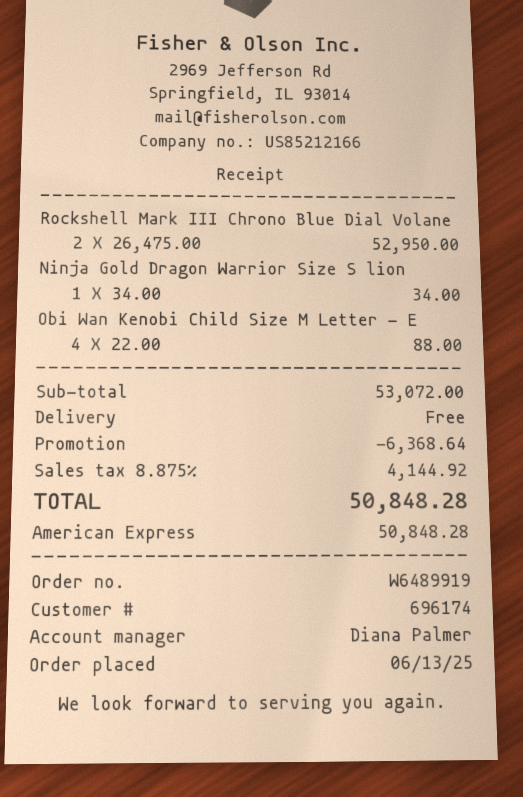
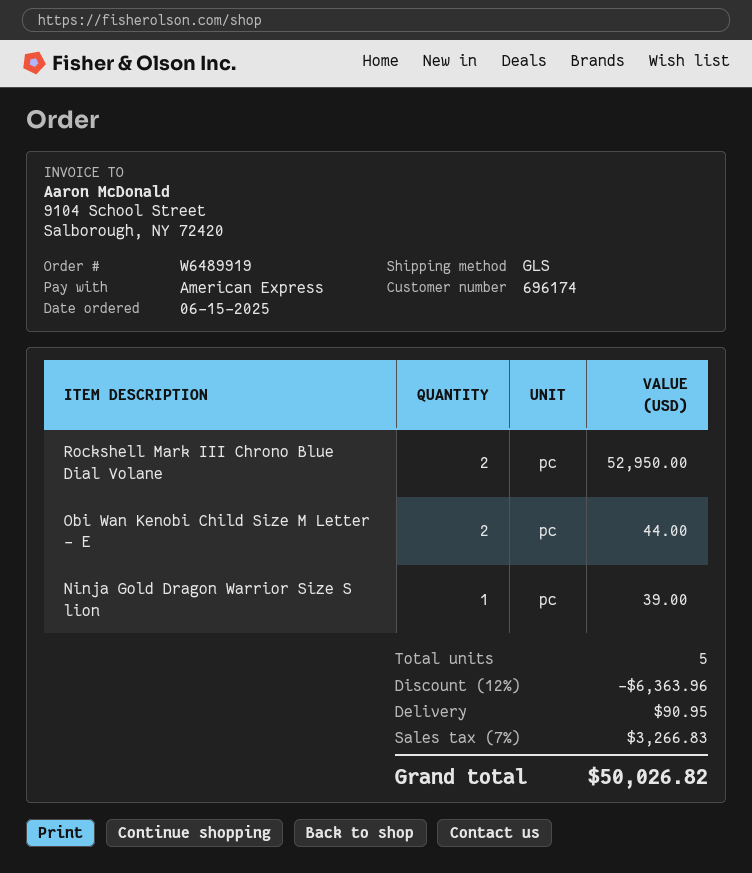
order date: 2025-06-13 -> 2025-06-15
Ninja Gold Dragon Warrior Size S lion: 1 for 34.00 -> 1 for 39.00
Obi Wan Kenobi Child Size M Letter - E: 4 for 88.00 -> 2 for 44.00
discount: 6368.64 -> 6363.96
shipping: 0.00 -> 90.95
tax: 8.875% = 4144.92 -> 7% = 3266.83
total: 50848.28 -> 50026.82

